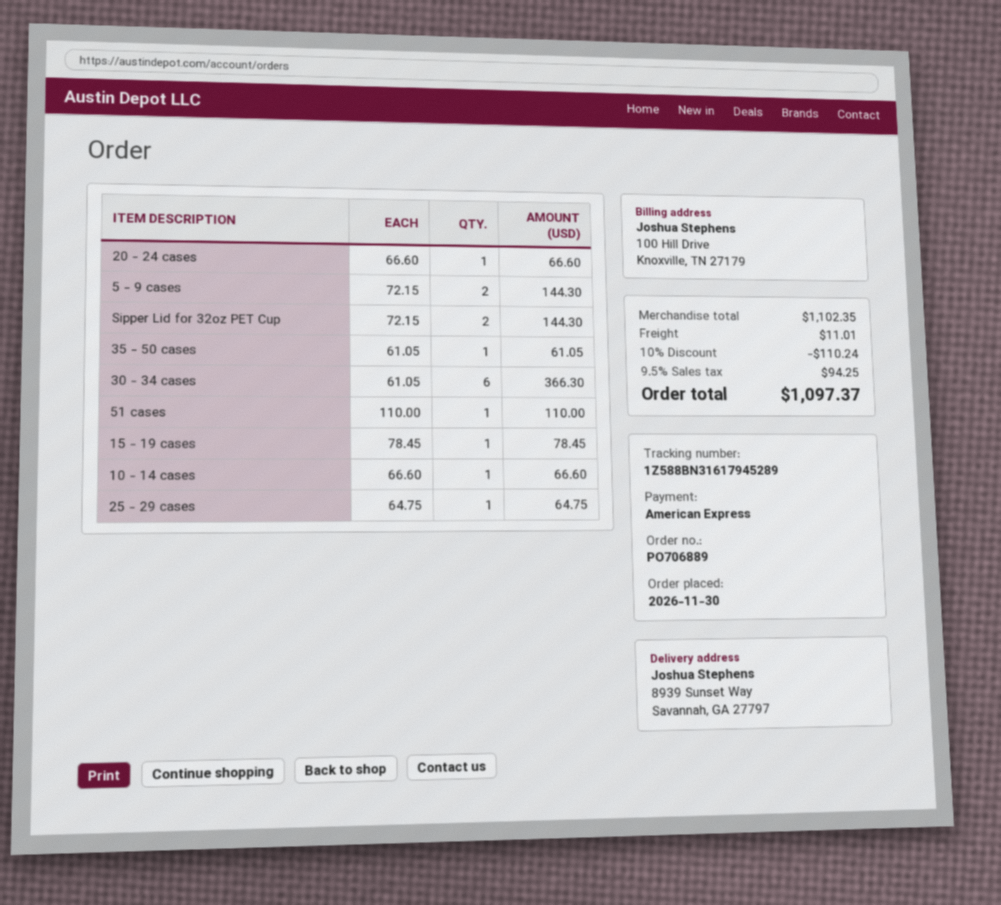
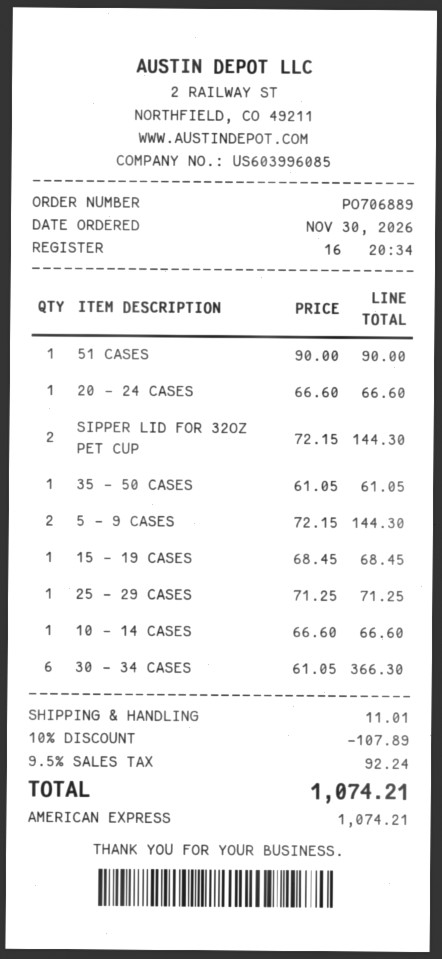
51 cases: 1 x 110.00 = 110.00 -> 1 x 90.00 = 90.00
15 - 19 cases: 1 x 78.45 = 78.45 -> 1 x 68.45 = 68.45
25 - 29 cases: 1 x 64.75 = 64.75 -> 1 x 71.25 = 71.25
discount: 10% = 110.24 -> 10% = 107.89
tax: 9.5% = 94.25 -> 9.5% = 92.24
total: 1097.37 -> 1074.21

